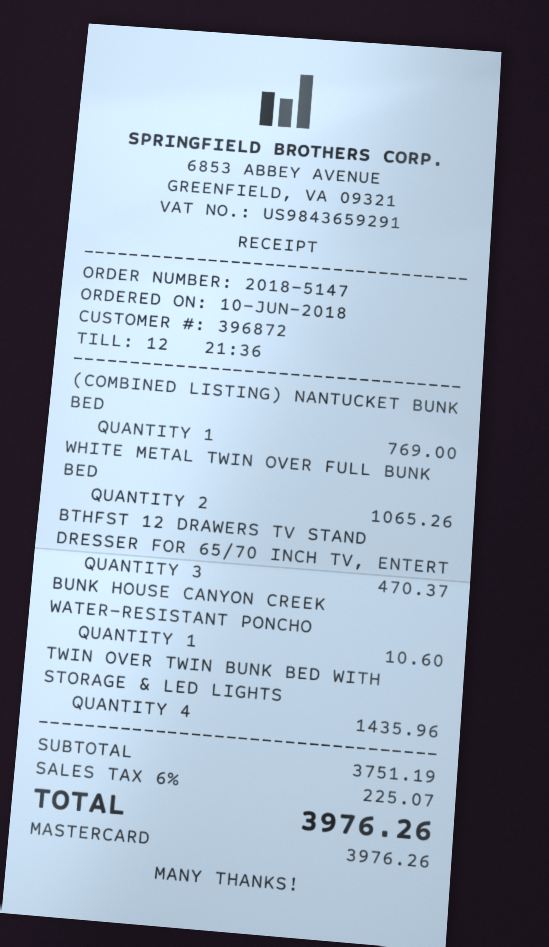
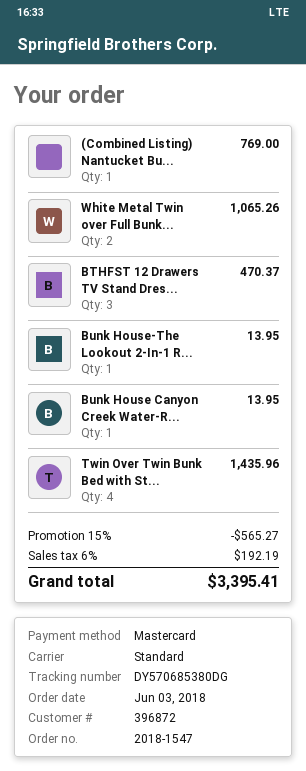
order number: 2018-5147 -> 2018-1547
order date: 2018-06-10 -> 2018-06-03
BUNK HOUSE CANYON CREEK WATER-RESISTANT PONCHO: 1 for 10.60 -> 1 for 13.95
Bunk House-The Lookout 2-In-1 R...: none -> 1 for 13.95
discount: none -> 15% = 565.27
tax: 6% = 225.07 -> 6% = 192.19
total: 3976.26 -> 3395.41

